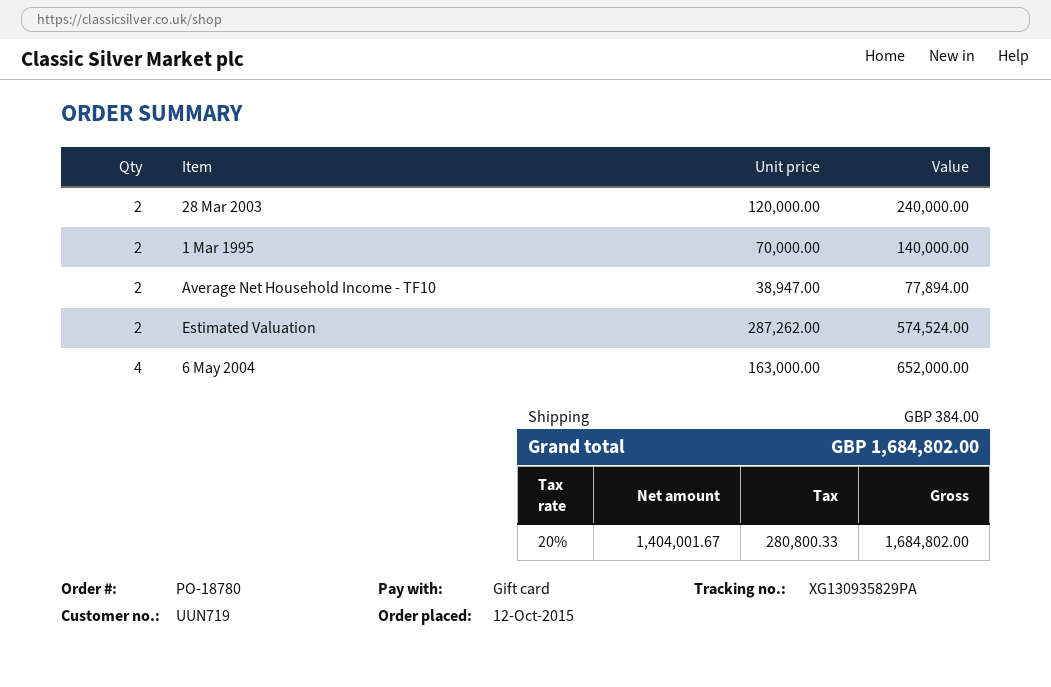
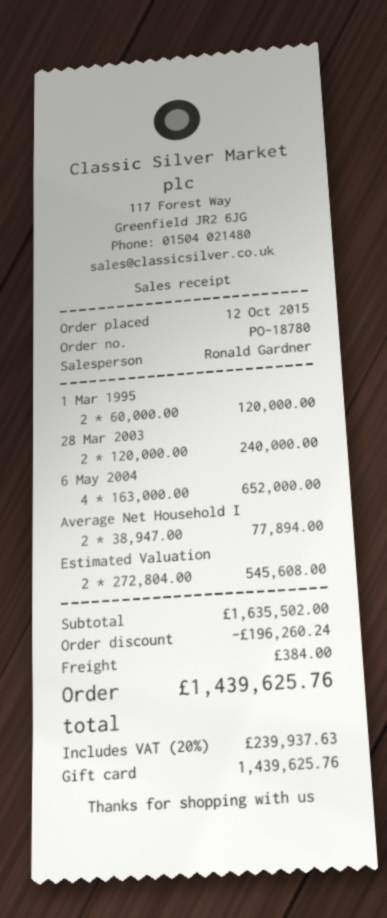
1 Mar 1995: 2 x 70000.00 = 140000.00 -> 2 x 60000.00 = 120000.00
Estimated Valuation: 2 x 287262.00 = 574524.00 -> 2 x 272804.00 = 545608.00
discount: none -> 196260.24
tax: 20% = 280800.33 -> 20% = 239937.63
total: 1684802.00 -> 1439625.76

